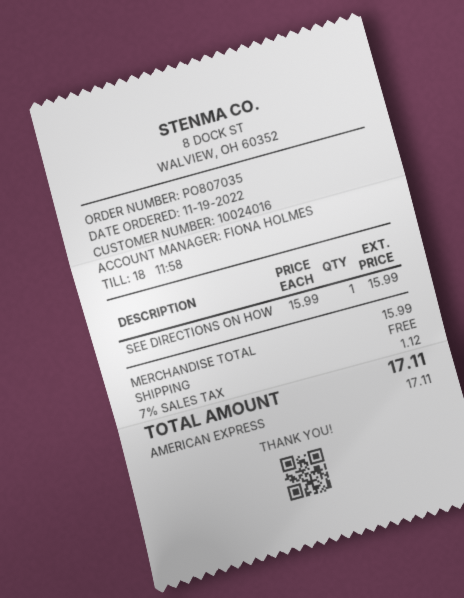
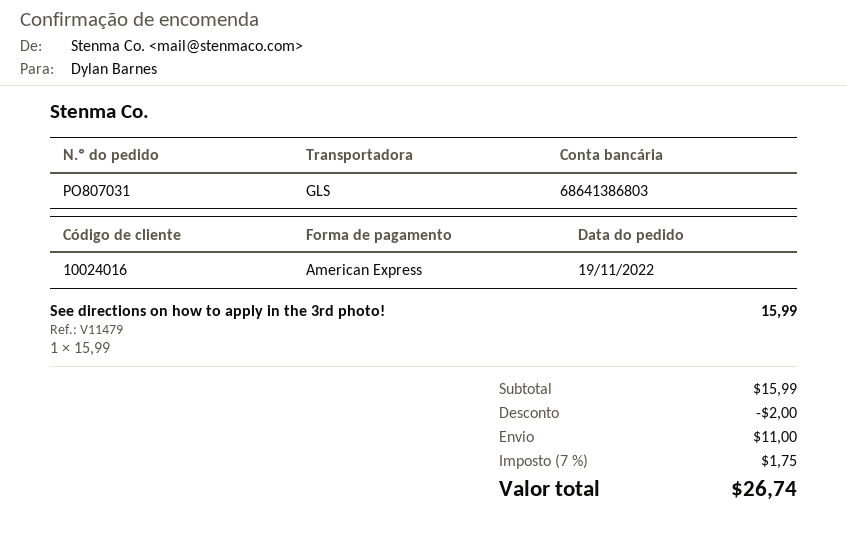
order number: PO807035 -> PO807031
discount: none -> 2.00
shipping: 0.00 -> 11.00
tax: 7% = 1.12 -> 7% = 1.75
total: 17.11 -> 26.74

